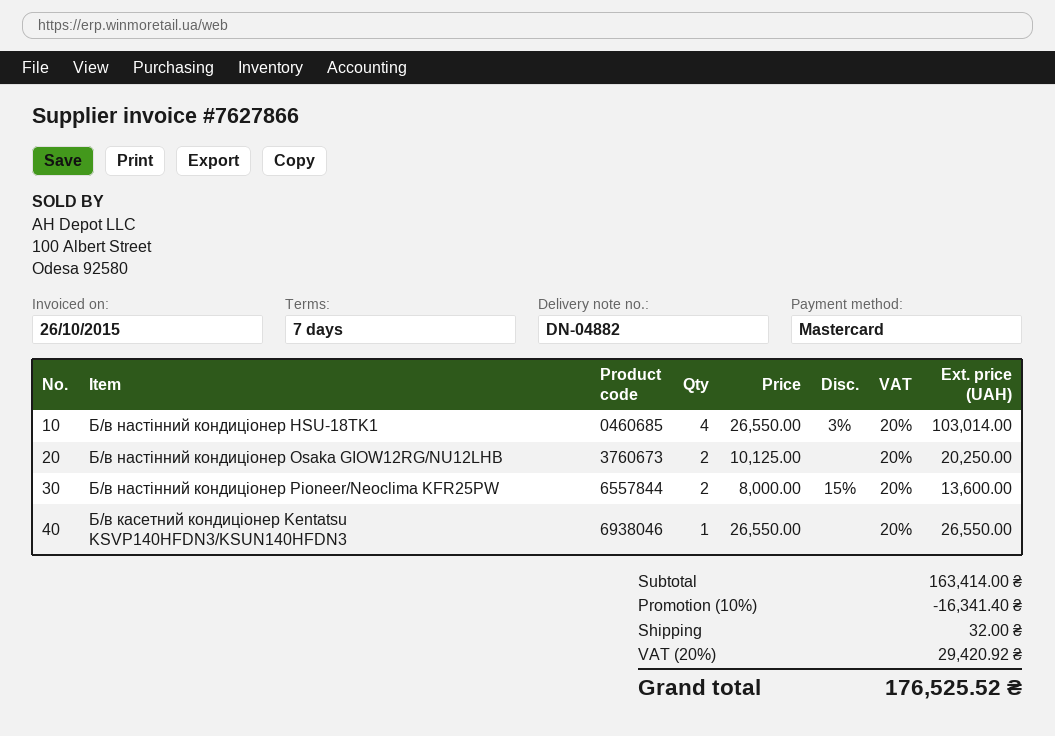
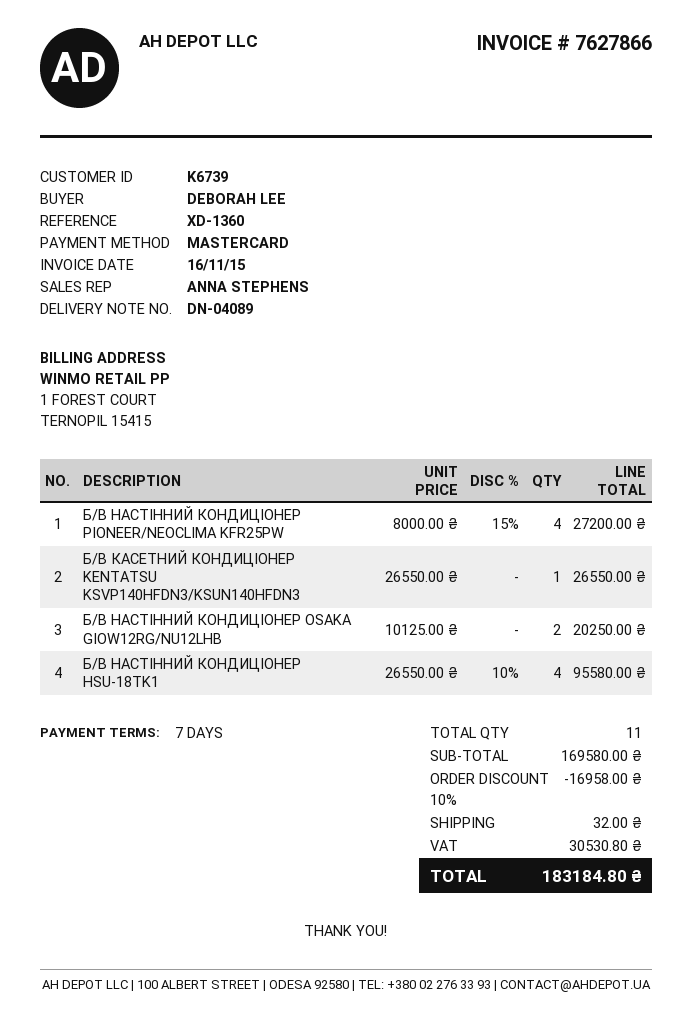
delivery note number: DN-04882 -> DN-04089
invoice date: 2015-10-26 -> 2015-11-16
Б/в настінний кондиціонер HSU-18TK1: 4 x 26550.00 - 3% = 103014.00 -> 4 x 26550.00 - 10% = 95580.00
Б/в настінний кондиціонер Pioneer/Neoclima KFR25PW: 2 x 8000.00 - 15% = 13600.00 -> 4 x 8000.00 - 15% = 27200.00
subtotal: 163414.00 -> 169580.00
discount: 10% = 16341.40 -> 10% = 16958.00
tax: 29420.92 -> 30530.80
total: 176525.52 -> 183184.80

